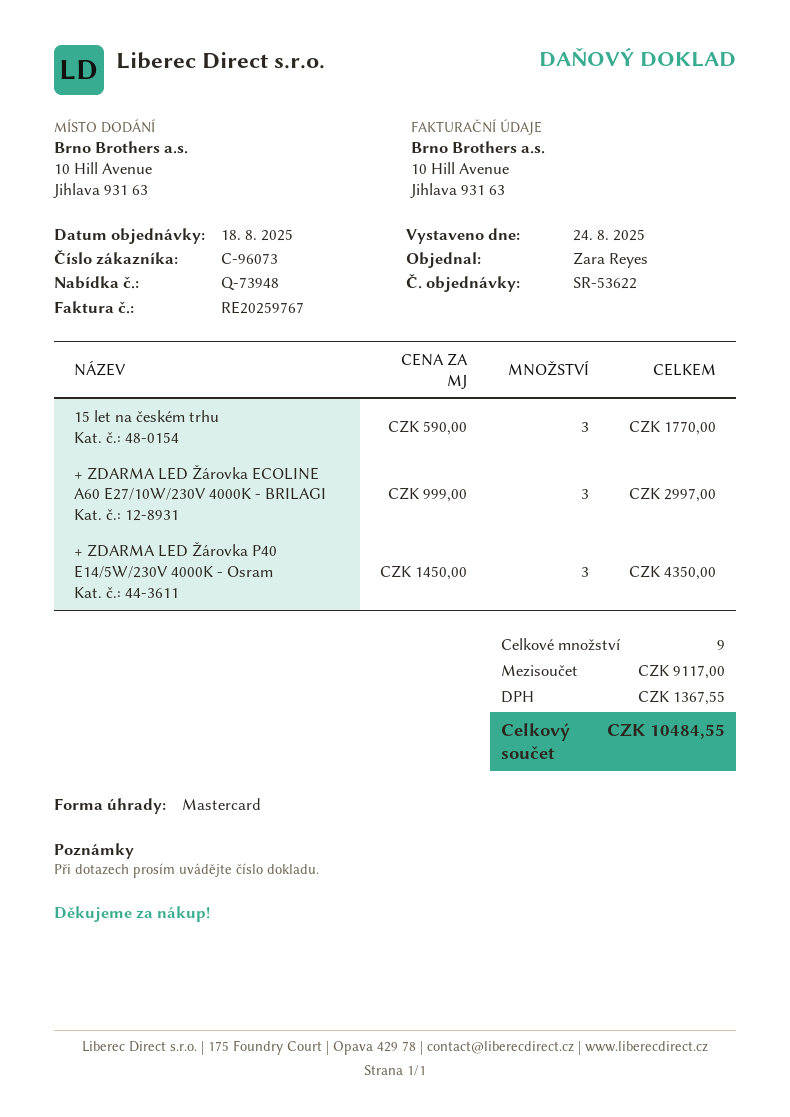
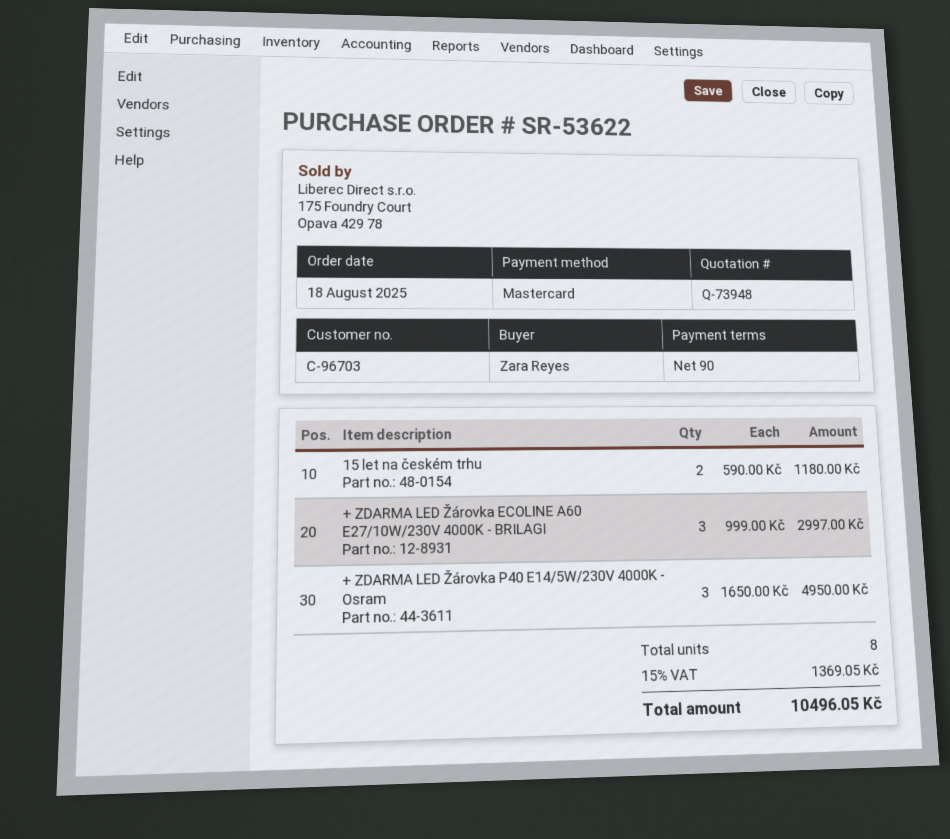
customer number: C-96073 -> C-96703
15 let na českém trhu: 3 x 590.00 = 1770.00 -> 2 x 590.00 = 1180.00
+ ZDARMA LED Žárovka P40 E14/5W/230V 4000K - Osram: 3 x 1450.00 = 4350.00 -> 3 x 1650.00 = 4950.00
total quantity: 9 -> 8
tax: 1367.55 -> 1369.05
total: 10484.55 -> 10496.05

